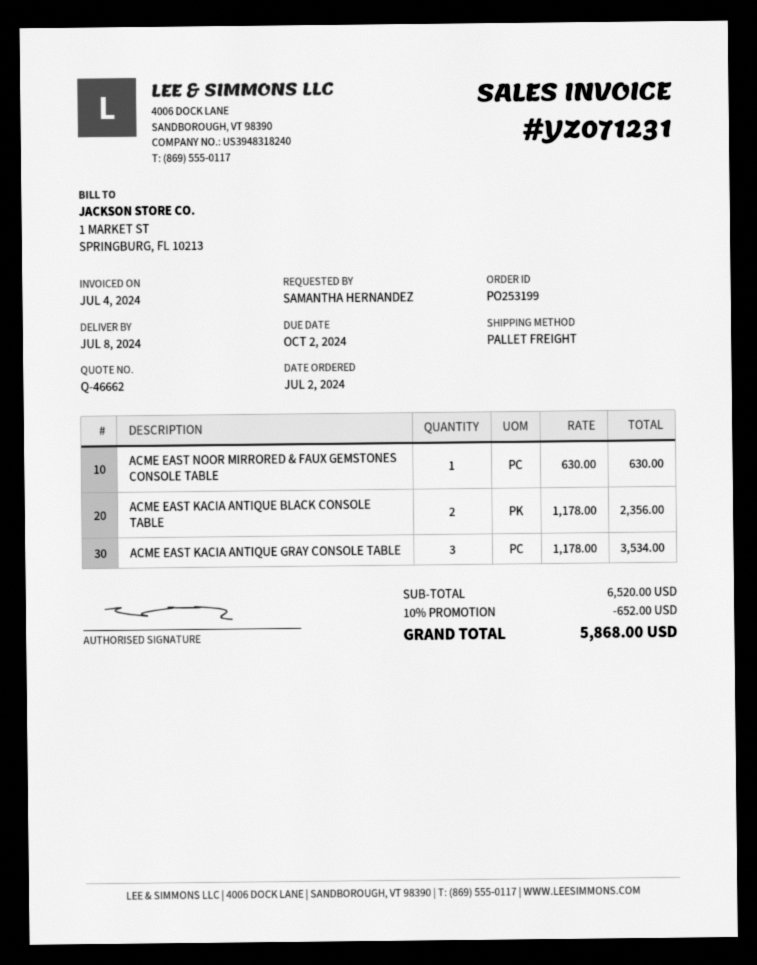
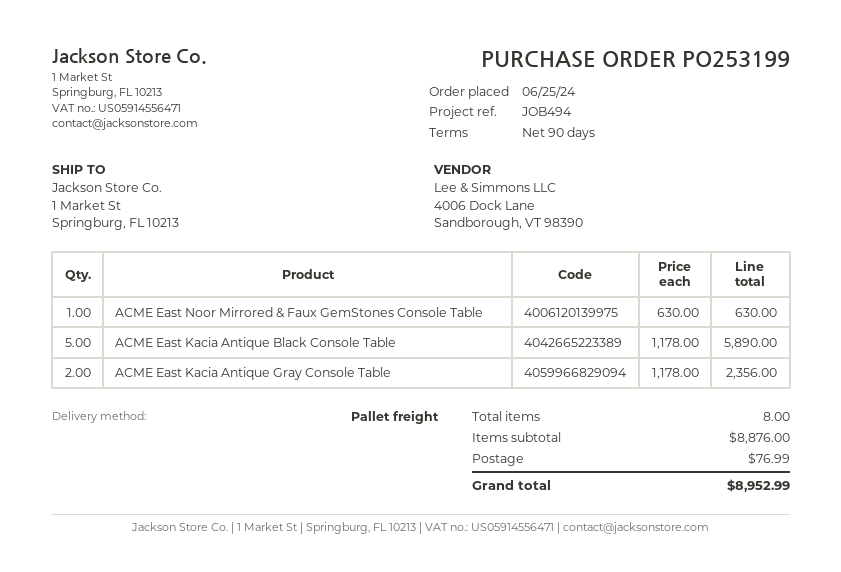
order date: 2024-07-02 -> 2024-06-25
ACME EAST KACIA ANTIQUE BLACK CONSOLE TABLE: 2 x 1178.00 = 2356.00 -> 5 x 1178.00 = 5890.00
ACME EAST KACIA ANTIQUE GRAY CONSOLE TABLE: 3 x 1178.00 = 3534.00 -> 2 x 1178.00 = 2356.00
subtotal: 6520.00 -> 8876.00
discount: 10% = 652.00 -> none
shipping: none -> 76.99
total: 5868.00 -> 8952.99

